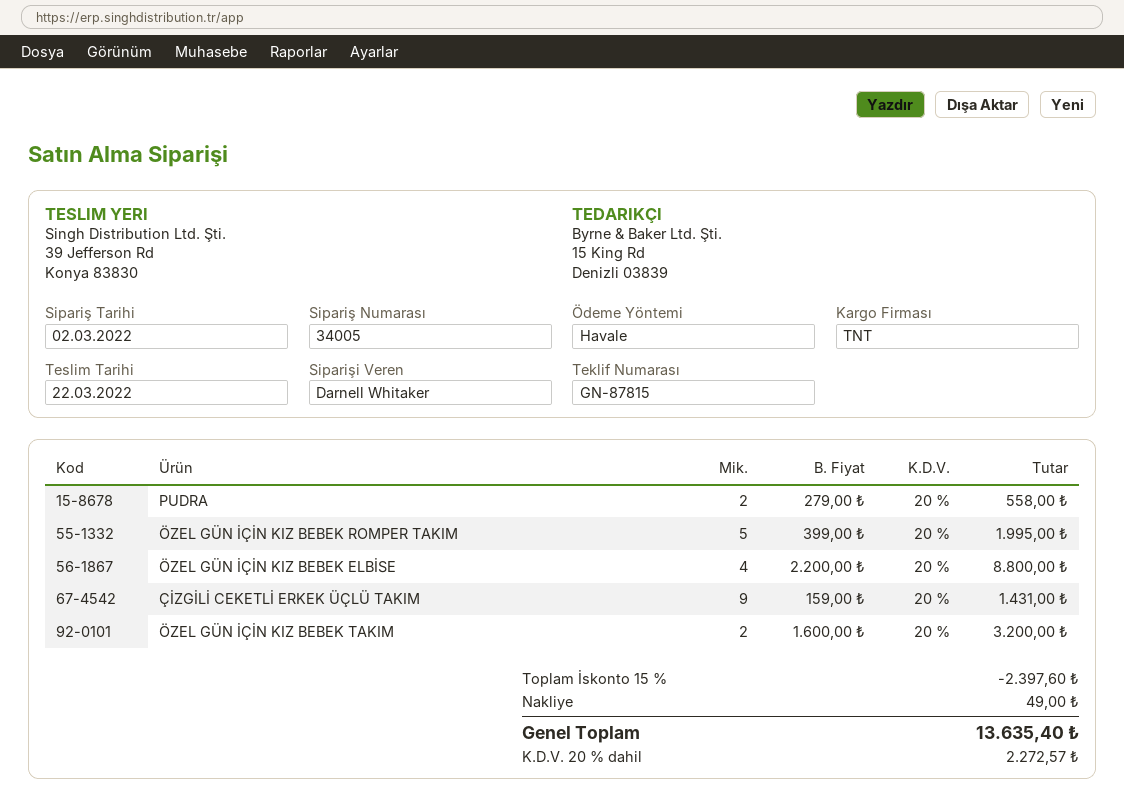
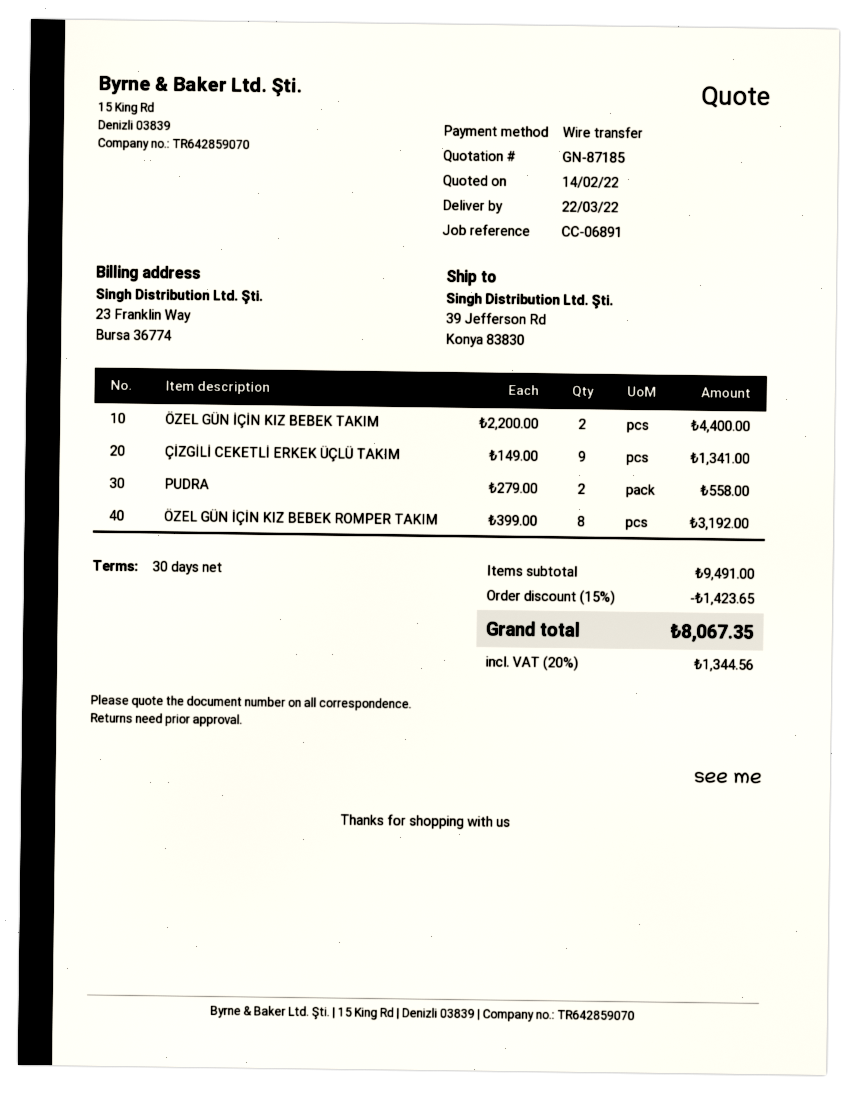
quote number: GN-87815 -> GN-87185
ÖZEL GÜN İÇİN KIZ BEBEK ROMPER TAKIM: 5 x 399.00 = 1995.00 -> 8 x 399.00 = 3192.00
ÖZEL GÜN İÇİN KIZ BEBEK ELBİSE: 4 x 2200.00 = 8800.00 -> none
ÇİZGİLİ CEKETLİ ERKEK ÜÇLÜ TAKIM: 9 x 159.00 = 1431.00 -> 9 x 149.00 = 1341.00
ÖZEL GÜN İÇİN KIZ BEBEK TAKIM: 2 x 1600.00 = 3200.00 -> 2 x 2200.00 = 4400.00
discount: 15% = 2397.60 -> 15% = 1423.65
shipping: 49.00 -> none
tax: 20% = 2272.57 -> 20% = 1344.56
total: 13635.40 -> 8067.35

